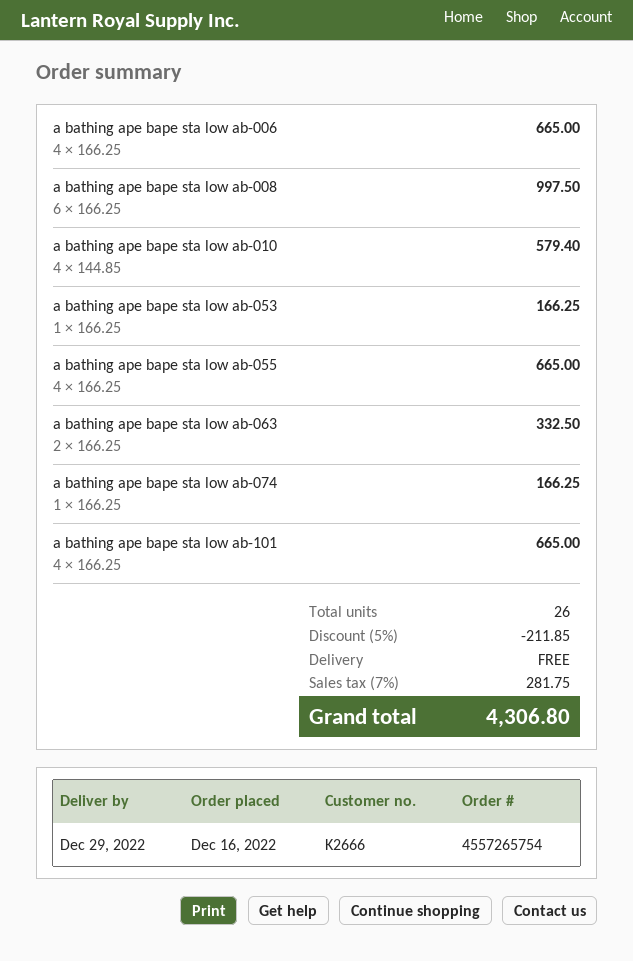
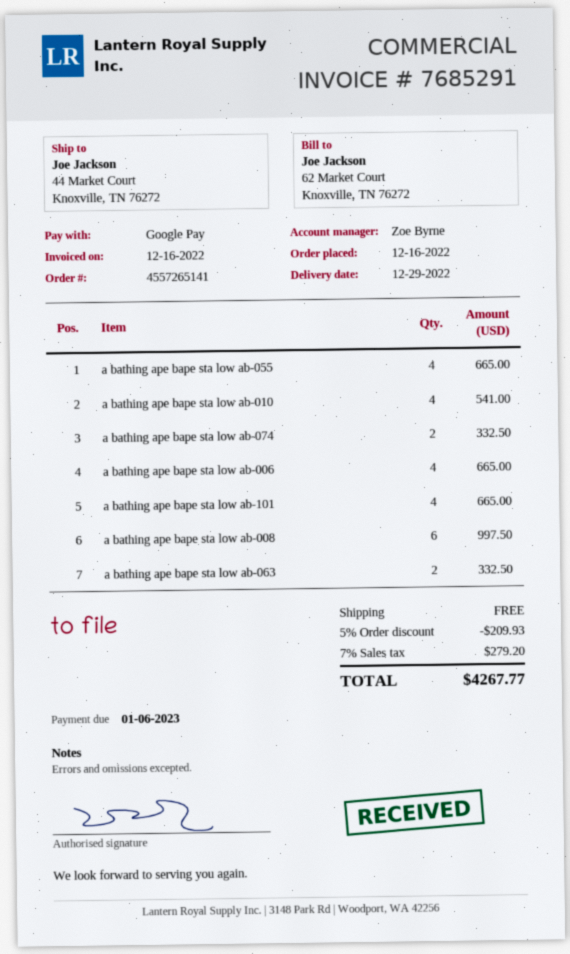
order number: 4557265754 -> 4557265141
a bathing ape bape sta low ab-010: 4 for 579.40 -> 4 for 541.00
a bathing ape bape sta low ab-053: 1 for 166.25 -> none
a bathing ape bape sta low ab-074: 1 for 166.25 -> 2 for 332.50
discount: 5% = 211.85 -> 5% = 209.93
tax: 7% = 281.75 -> 7% = 279.20
total: 4306.80 -> 4267.77

